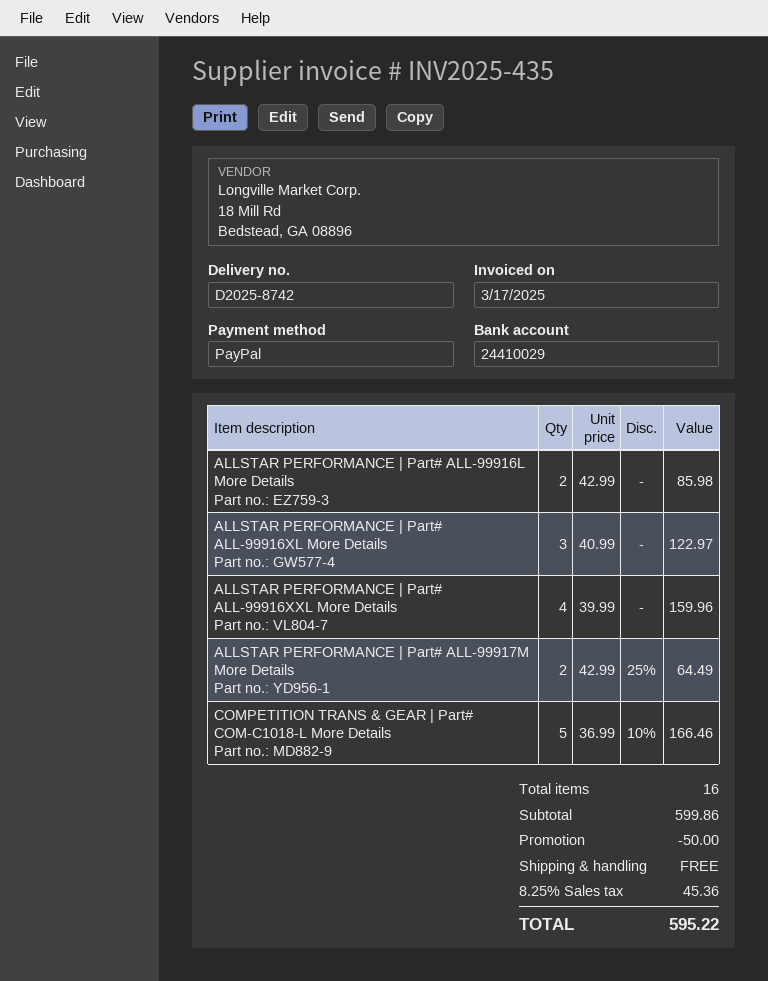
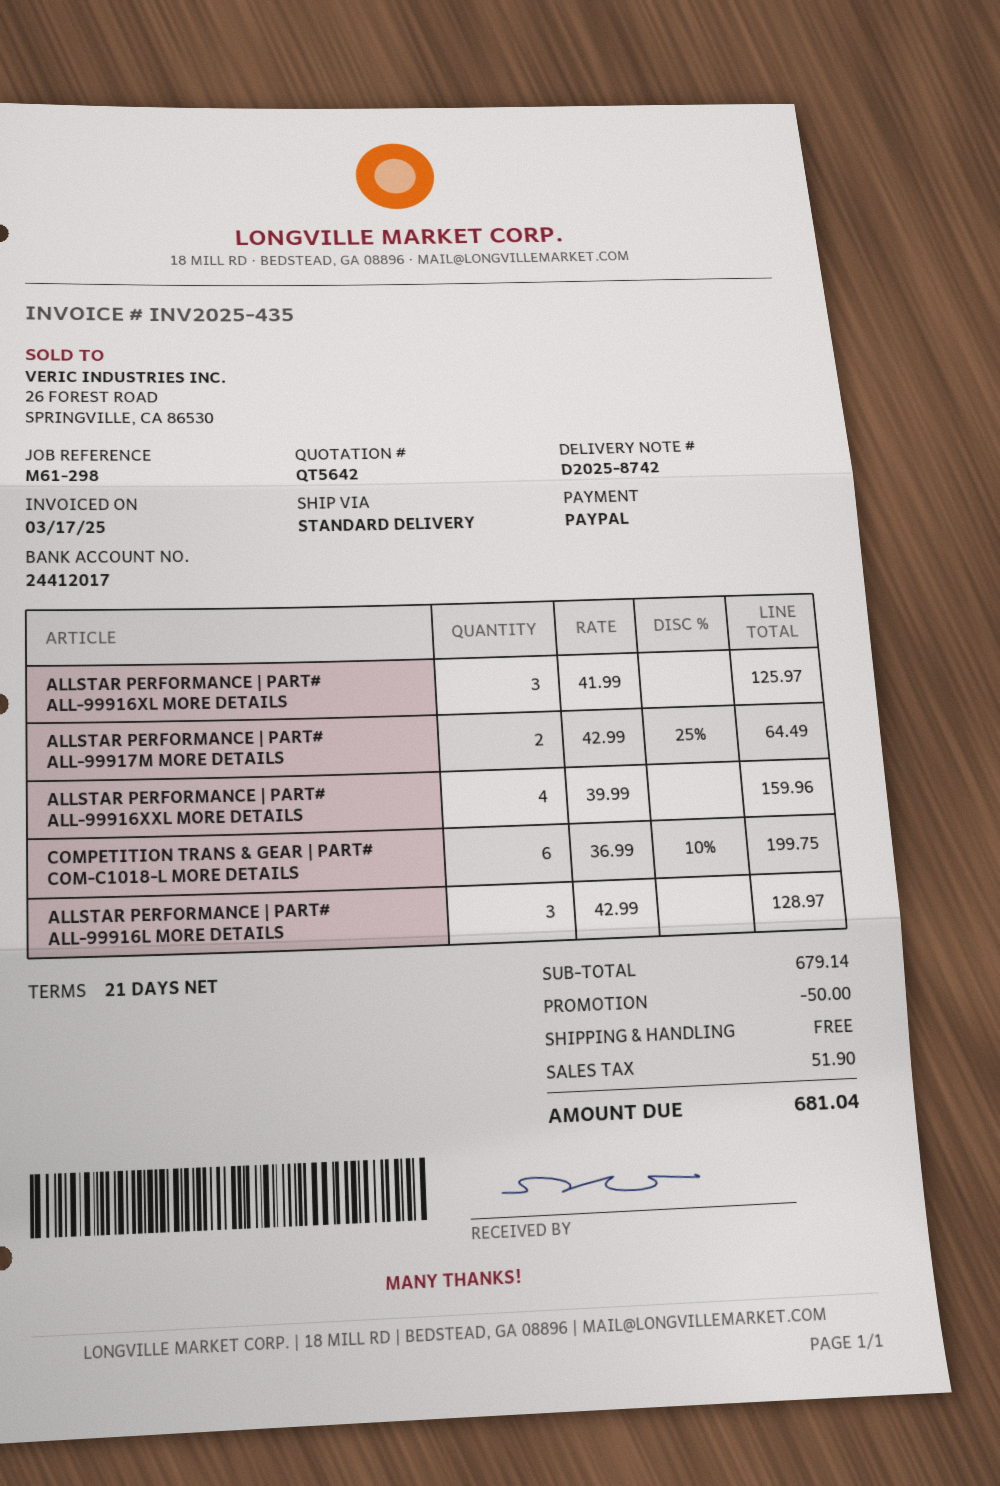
bank account: 24410029 -> 24412017
ALLSTAR PERFORMANCE | Part# ALL-99916L More Details: 2 x 42.99 = 85.98 -> 3 x 42.99 = 128.97
ALLSTAR PERFORMANCE | Part# ALL-99916XL More Details: 3 x 40.99 = 122.97 -> 3 x 41.99 = 125.97
COMPETITION TRANS & GEAR | Part# COM-C1018-L More Details: 5 x 36.99 - 10% = 166.46 -> 6 x 36.99 - 10% = 199.75
subtotal: 599.86 -> 679.14
tax: 45.36 -> 51.90
total: 595.22 -> 681.04

